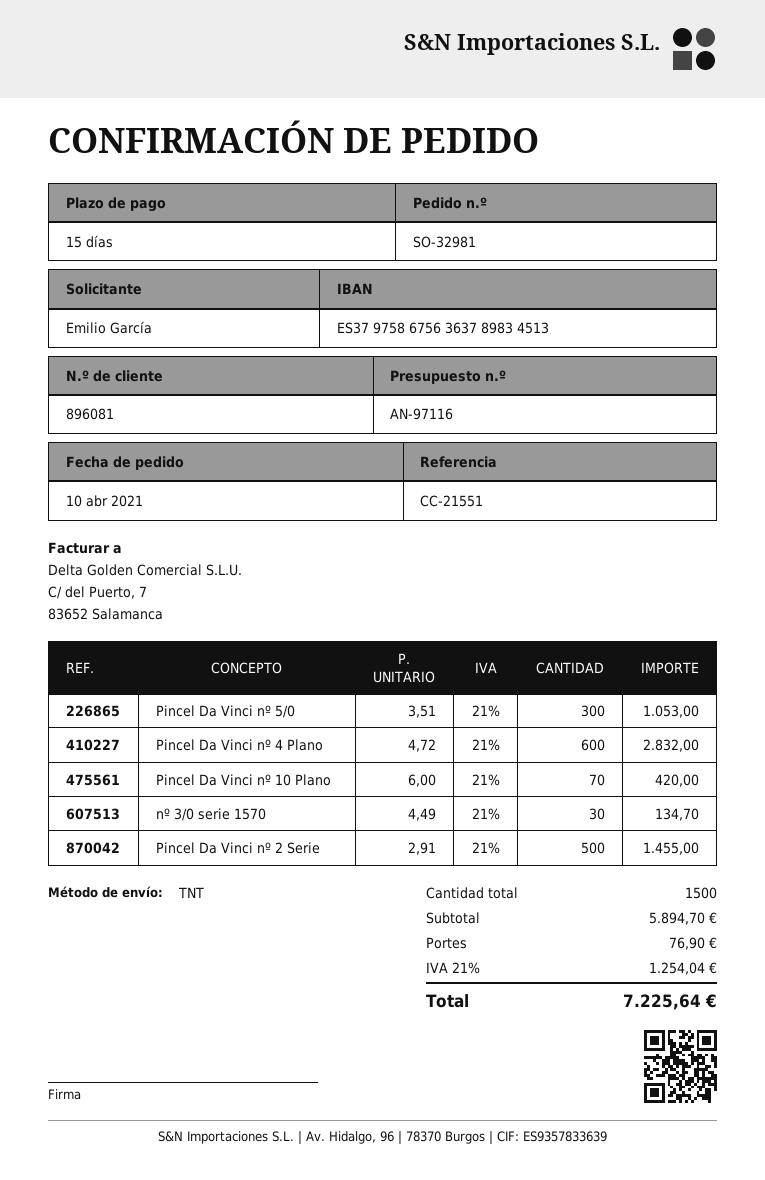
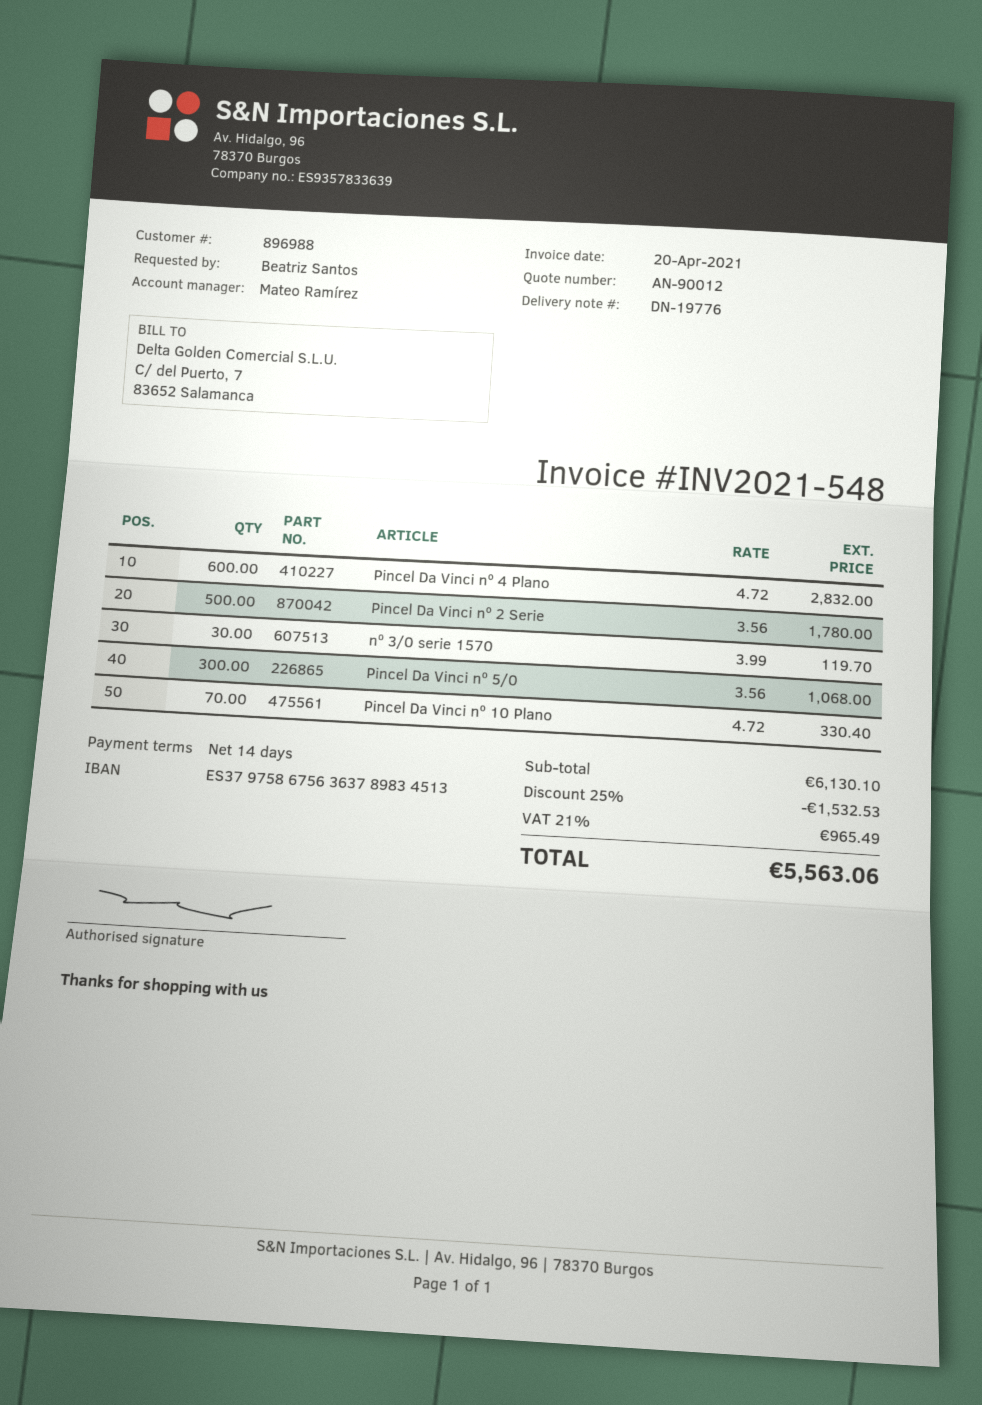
quote number: AN-97116 -> AN-90012
payment terms: 15 days -> 14 days
customer number: 896081 -> 896988
ordered by: Emilio García -> Beatriz Santos
Pincel Da Vinci nº 5/0: 300 x 3.51 = 1053.00 -> 300 x 3.56 = 1068.00
Pincel Da Vinci nº 10 Plano: 70 x 6.00 = 420.00 -> 70 x 4.72 = 330.40
nº 3/0 serie 1570: 30 x 4.49 = 134.70 -> 30 x 3.99 = 119.70
Pincel Da Vinci nº 2 Serie: 500 x 2.91 = 1455.00 -> 500 x 3.56 = 1780.00
subtotal: 5894.70 -> 6130.10
discount: none -> 25% = 1532.53
shipping: 76.90 -> none
tax: 21% = 1254.04 -> 21% = 965.49
total: 7225.64 -> 5563.06

